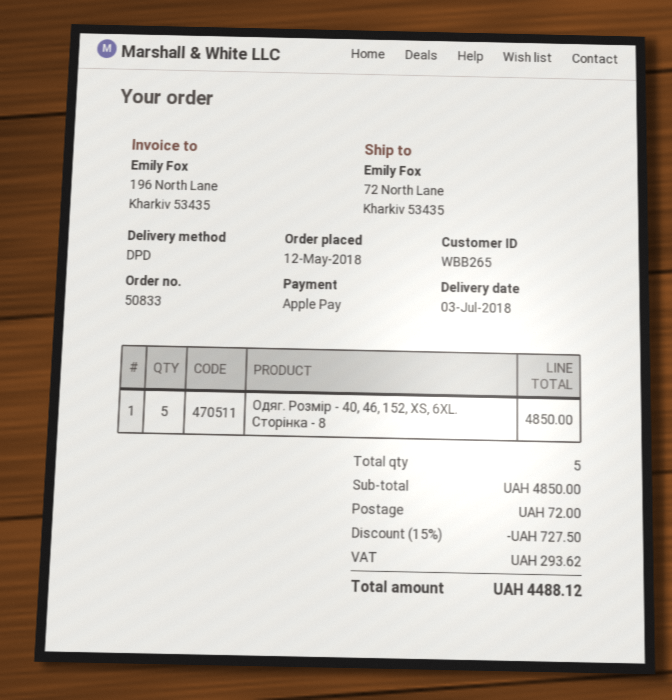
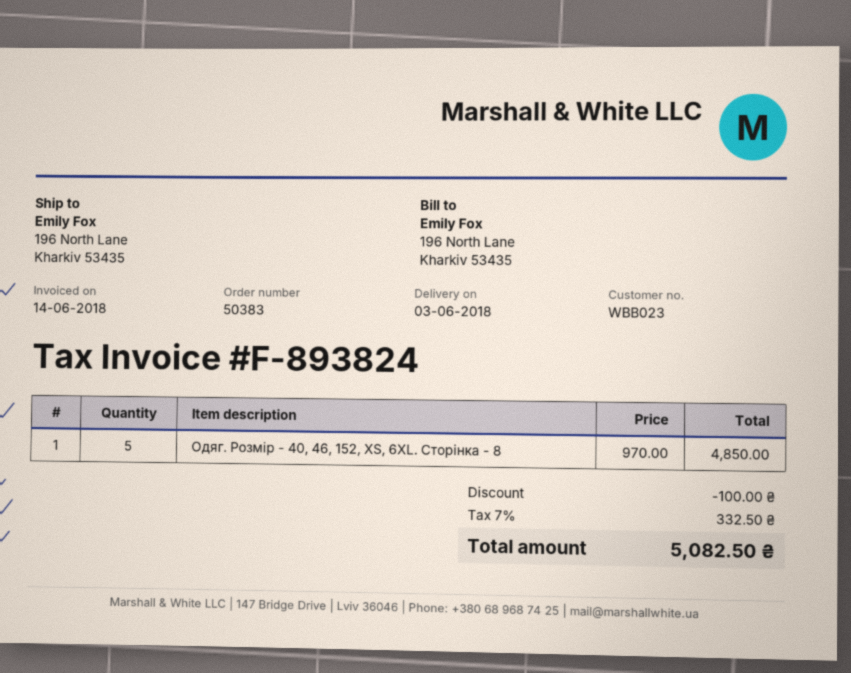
order number: 50833 -> 50383
delivery date: 2018-07-03 -> 2018-06-03
customer number: WBB265 -> WBB023
ship to: 72 North Lane, Kharkiv 53435 -> 196 North Lane, Kharkiv 53435
discount: 727.50 -> 100.00
shipping: 72.00 -> none
tax: 293.62 -> 332.50
total: 4488.12 -> 5082.50

